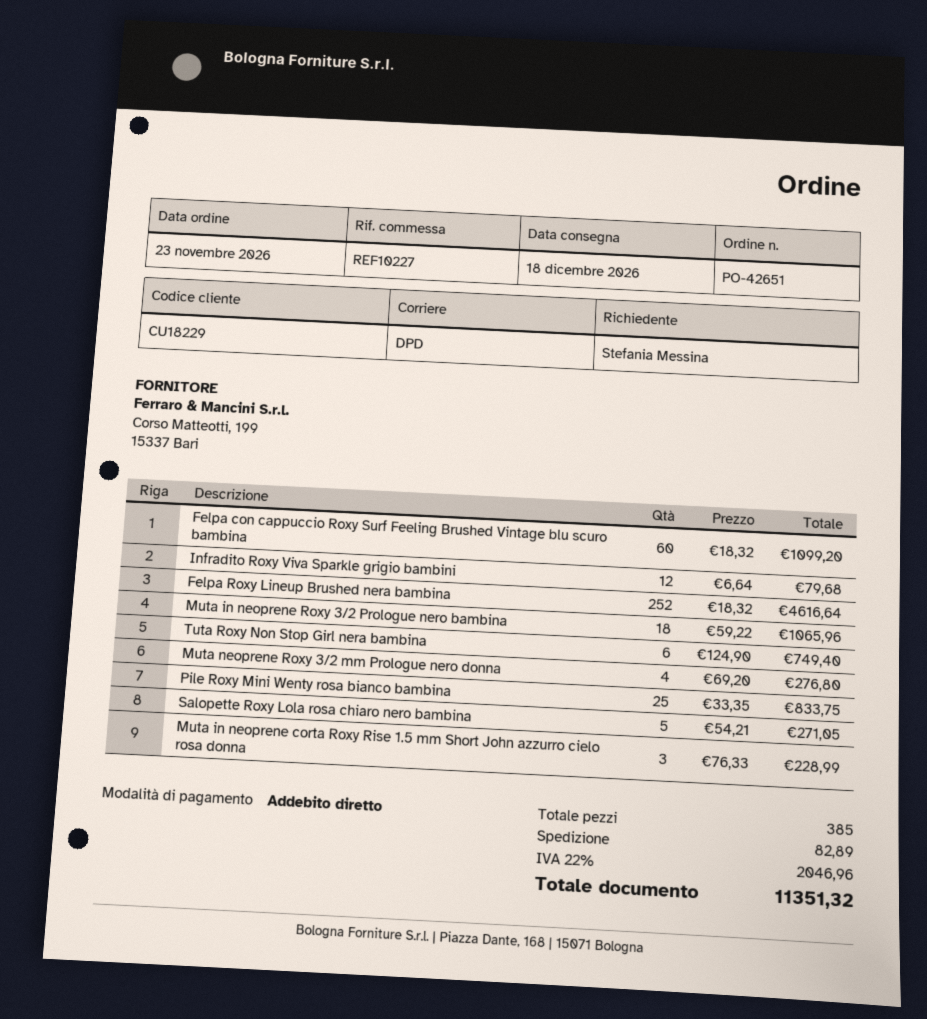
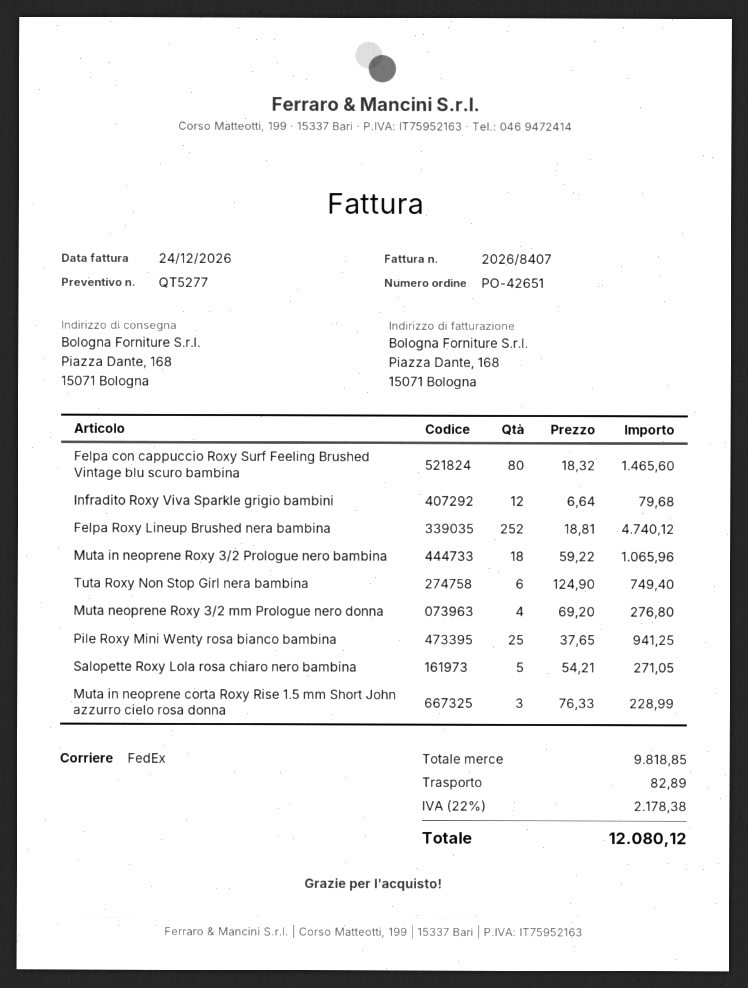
shipping method: DPD -> FedEx
Felpa con cappuccio Roxy Surf Feeling Brushed Vintage blu scuro bambina: 60 x 18.32 = 1099.20 -> 80 x 18.32 = 1465.60
Felpa Roxy Lineup Brushed nera bambina: 252 x 18.32 = 4616.64 -> 252 x 18.81 = 4740.12
Pile Roxy Mini Wenty rosa bianco bambina: 25 x 33.35 = 833.75 -> 25 x 37.65 = 941.25
tax: 22% = 2046.96 -> 22% = 2178.38
total: 11351.32 -> 12080.12

